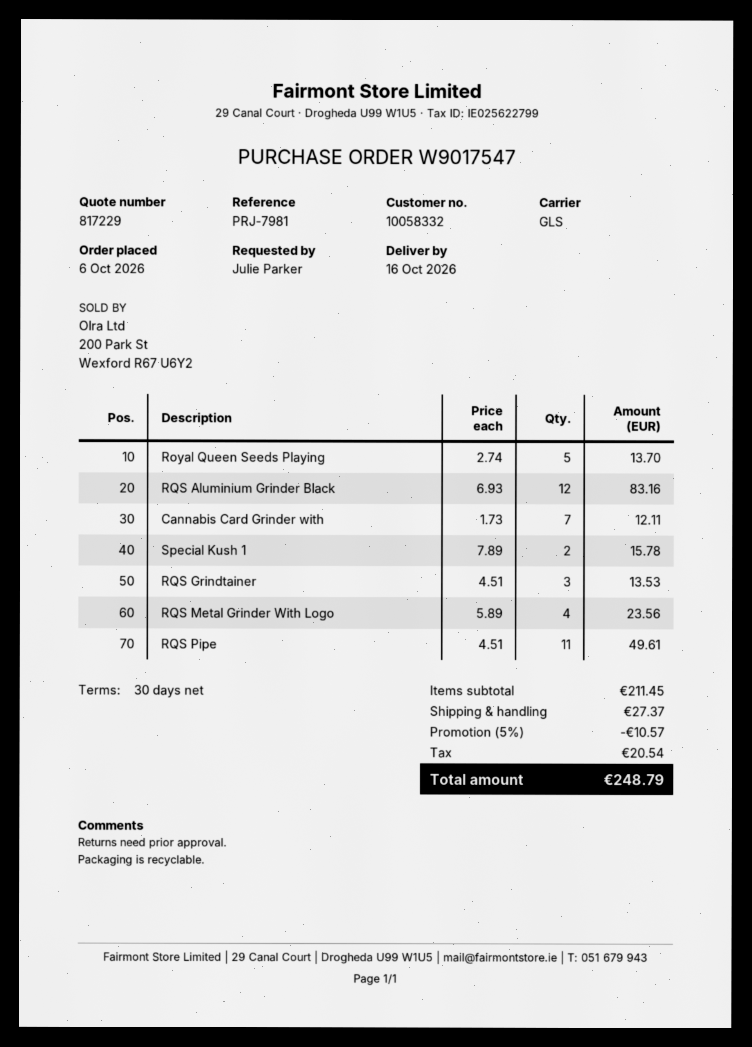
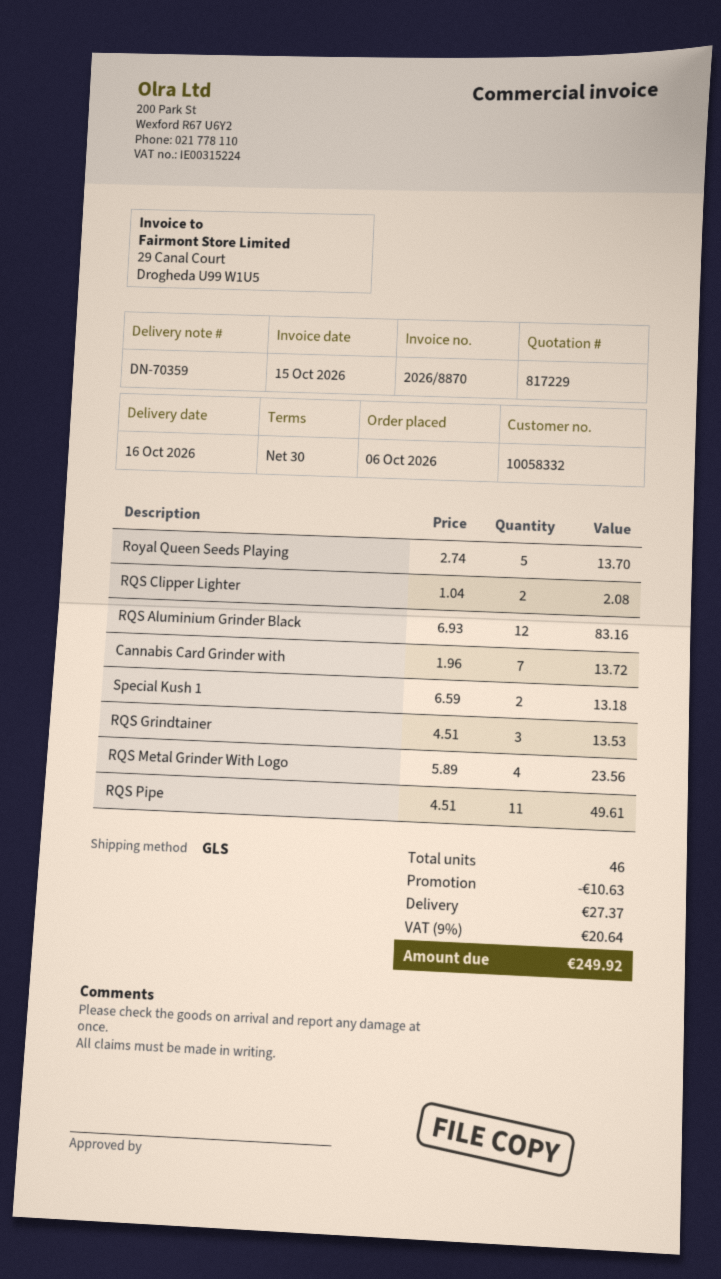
Cannabis Card Grinder with: 7 x 1.73 = 12.11 -> 7 x 1.96 = 13.72
Special Kush 1: 2 x 7.89 = 15.78 -> 2 x 6.59 = 13.18
RQS Clipper Lighter: none -> 2 x 1.04 = 2.08
discount: 10.57 -> 10.63
tax: 20.54 -> 20.64
total: 248.79 -> 249.92

